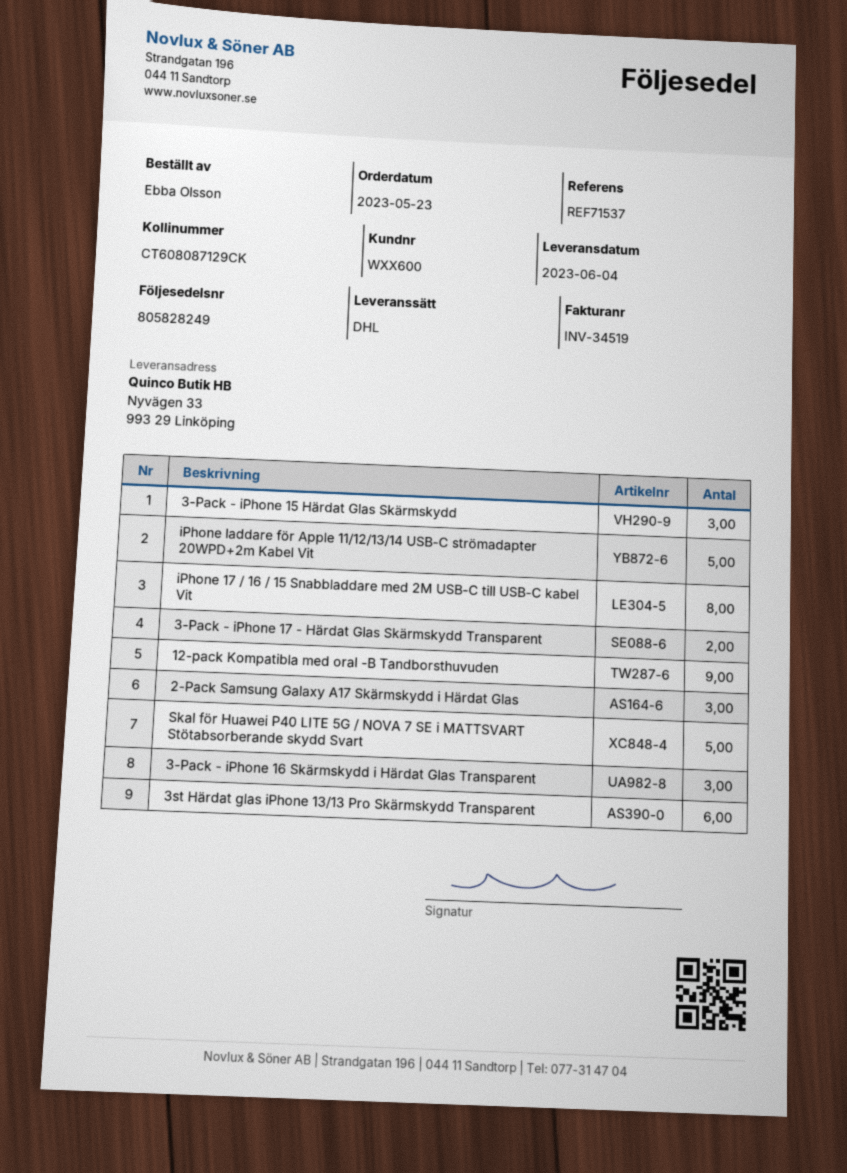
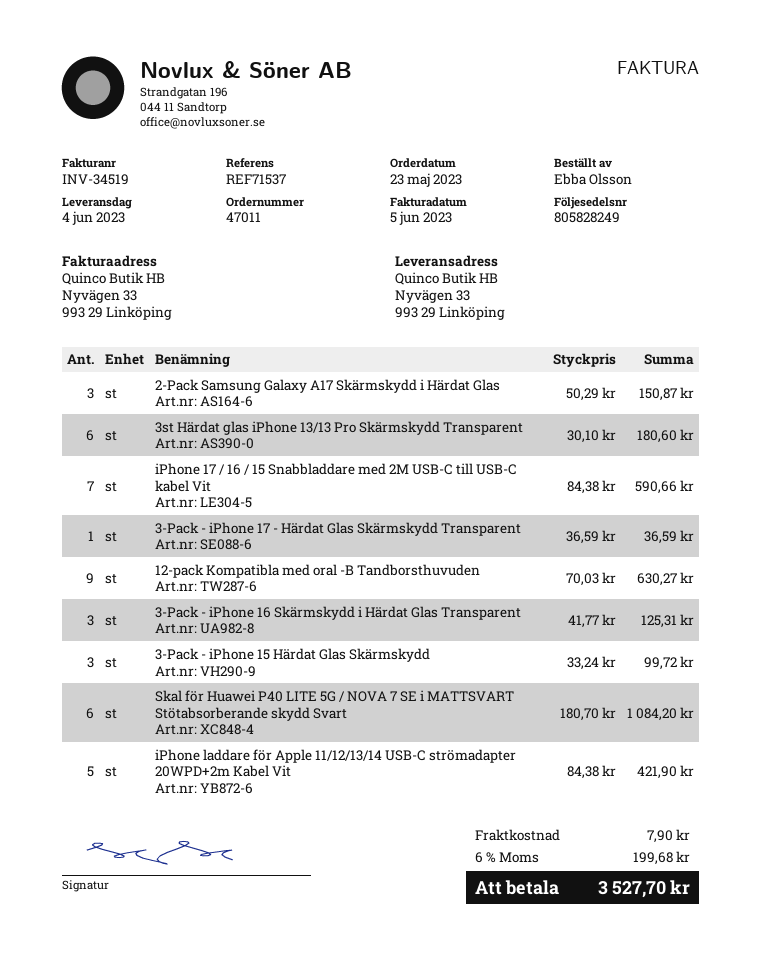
iPhone 17 / 16 / 15 Snabbladdare med 2M USB-C till USB-C kabel Vit: 8 -> 7
3-Pack - iPhone 17 - Härdat Glas Skärmskydd Transparent: 2 -> 1
Skal för Huawei P40 LITE 5G / NOVA 7 SE i MATTSVART Stötabsorberande skydd Svart: 5 -> 6

